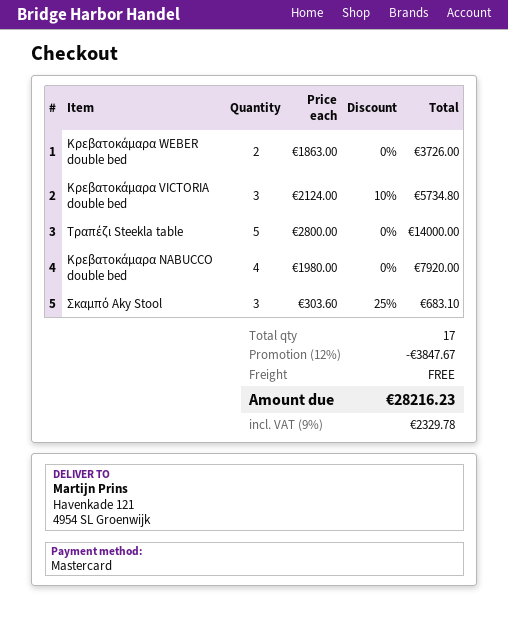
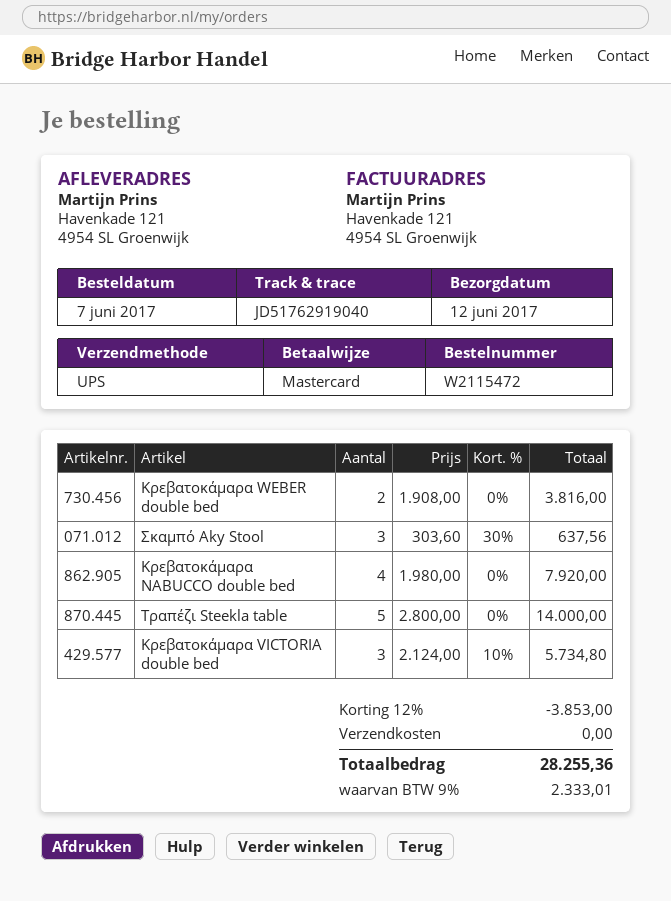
Κρεβατοκάμαρα WEBER double bed: 2 x 1863.00 = 3726.00 -> 2 x 1908.00 = 3816.00
Σκαμπό Aky Stool: 3 x 303.60 - 25% = 683.10 -> 3 x 303.60 - 30% = 637.56
discount: 12% = 3847.67 -> 12% = 3853.00
tax: 9% = 2329.78 -> 9% = 2333.01
total: 28216.23 -> 28255.36

